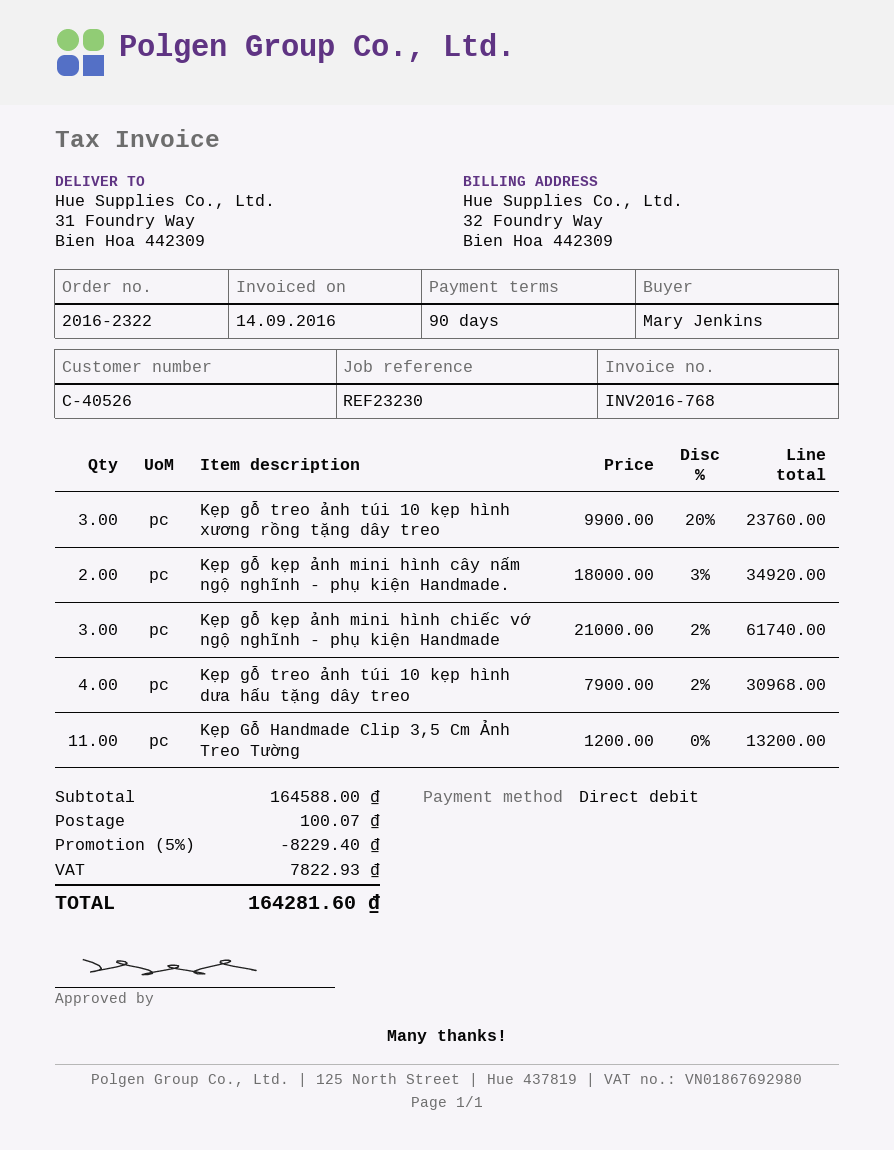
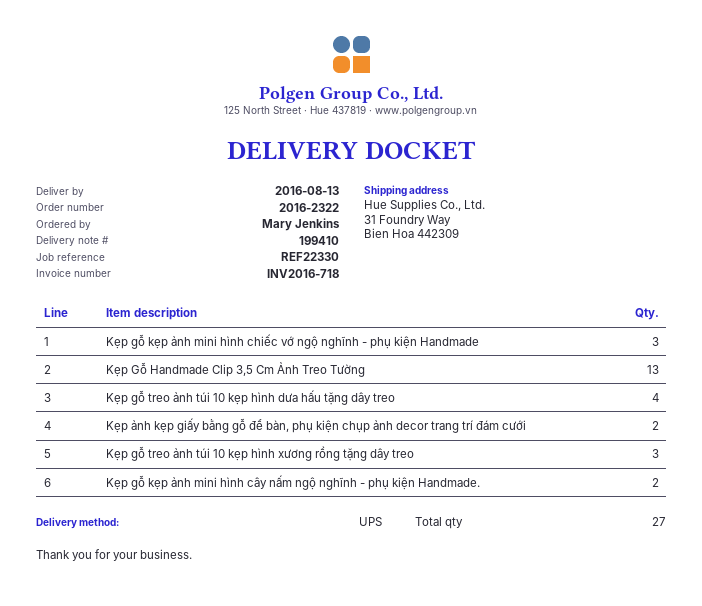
invoice number: INV2016-768 -> INV2016-718
reference: REF23230 -> REF22330
Kẹp Gỗ Handmade Clip 3,5 Cm Ảnh Treo Tường: 11 -> 13
Kẹp ảnh kẹp giấy bằng gỗ để bàn, phụ kiện chụp ảnh decor trang trí đám cưới: none -> 2

